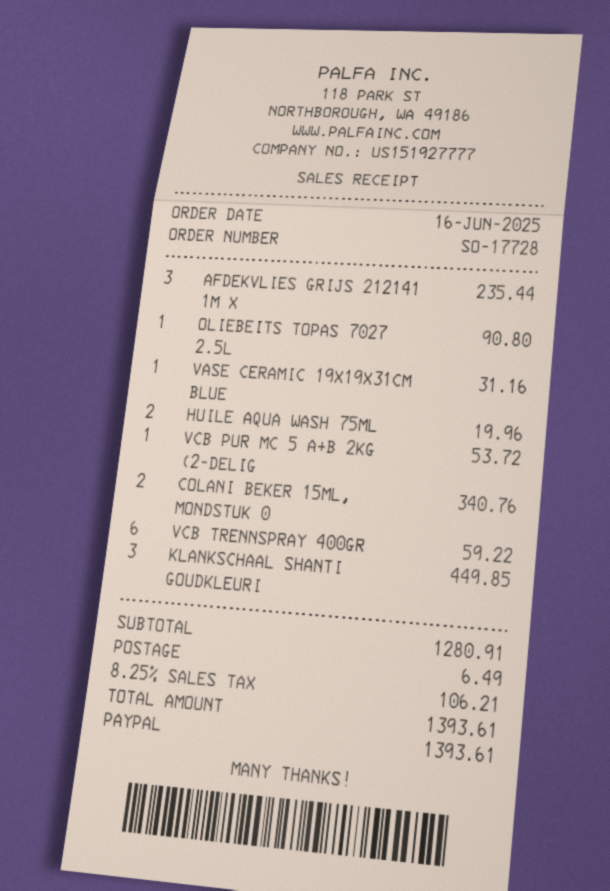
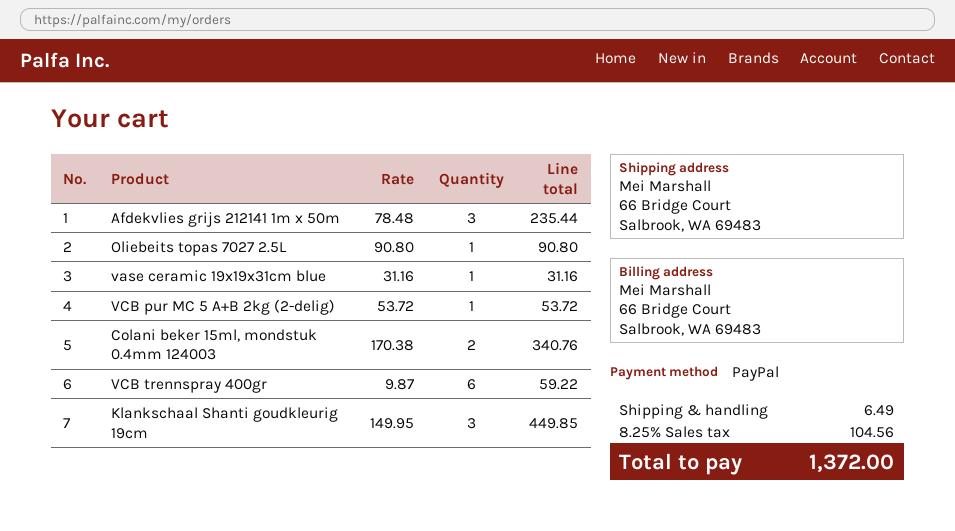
HUILE AQUA WASH 75ML: 2 for 19.96 -> none
tax: 8.25% = 106.21 -> 8.25% = 104.56
total: 1393.61 -> 1372.00

